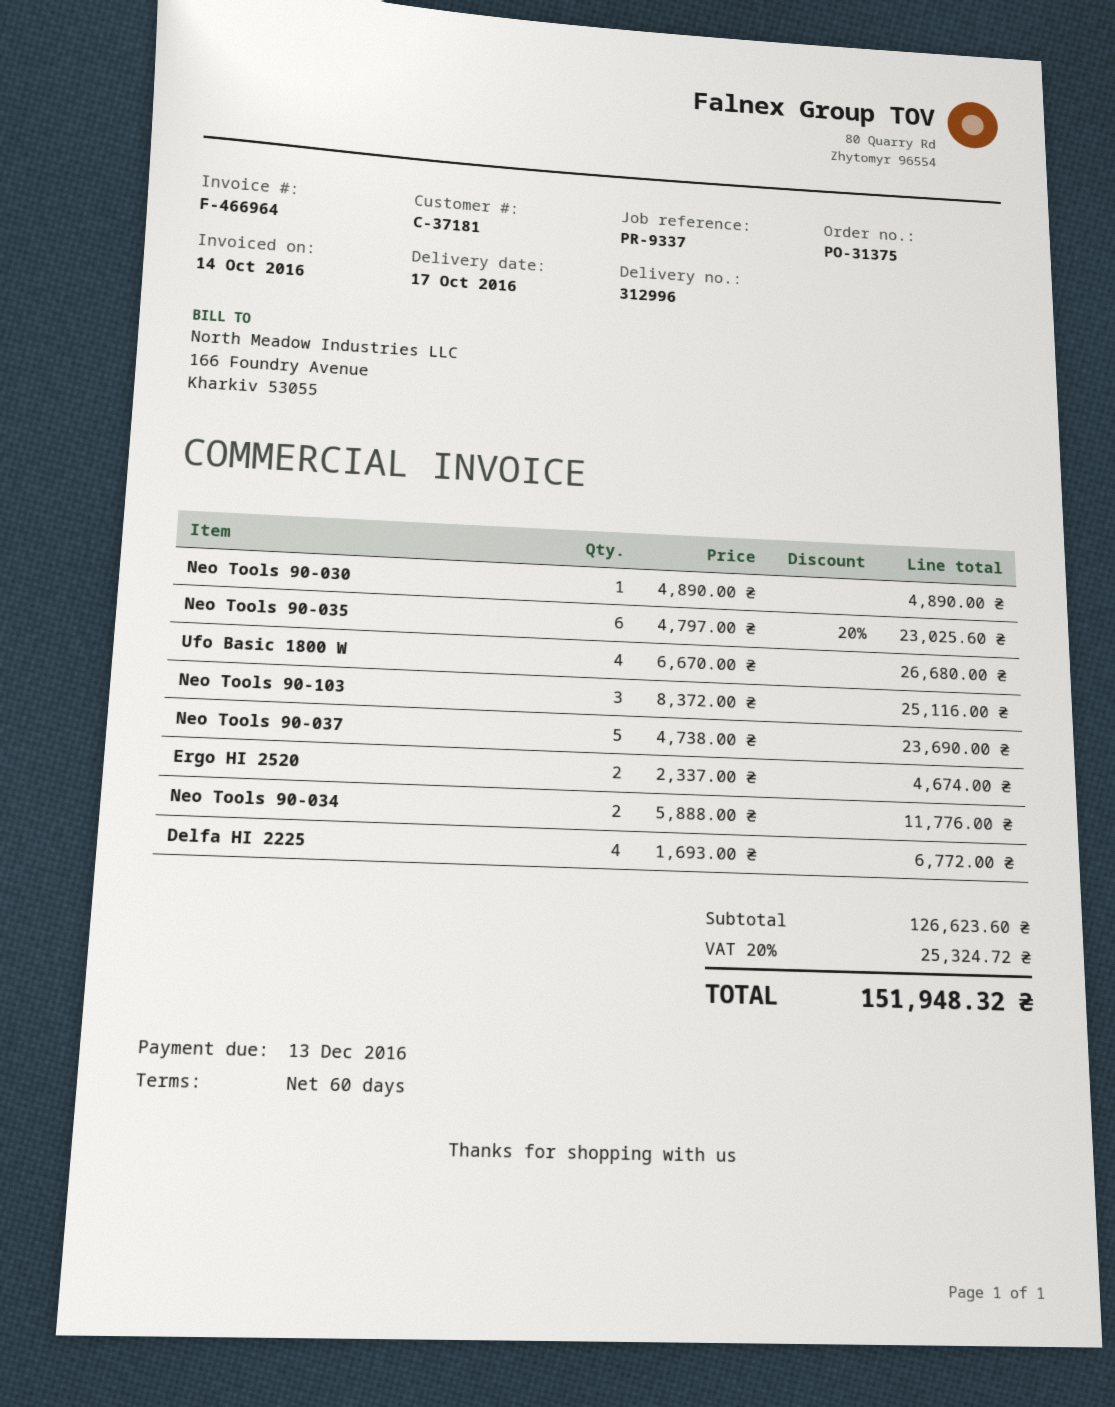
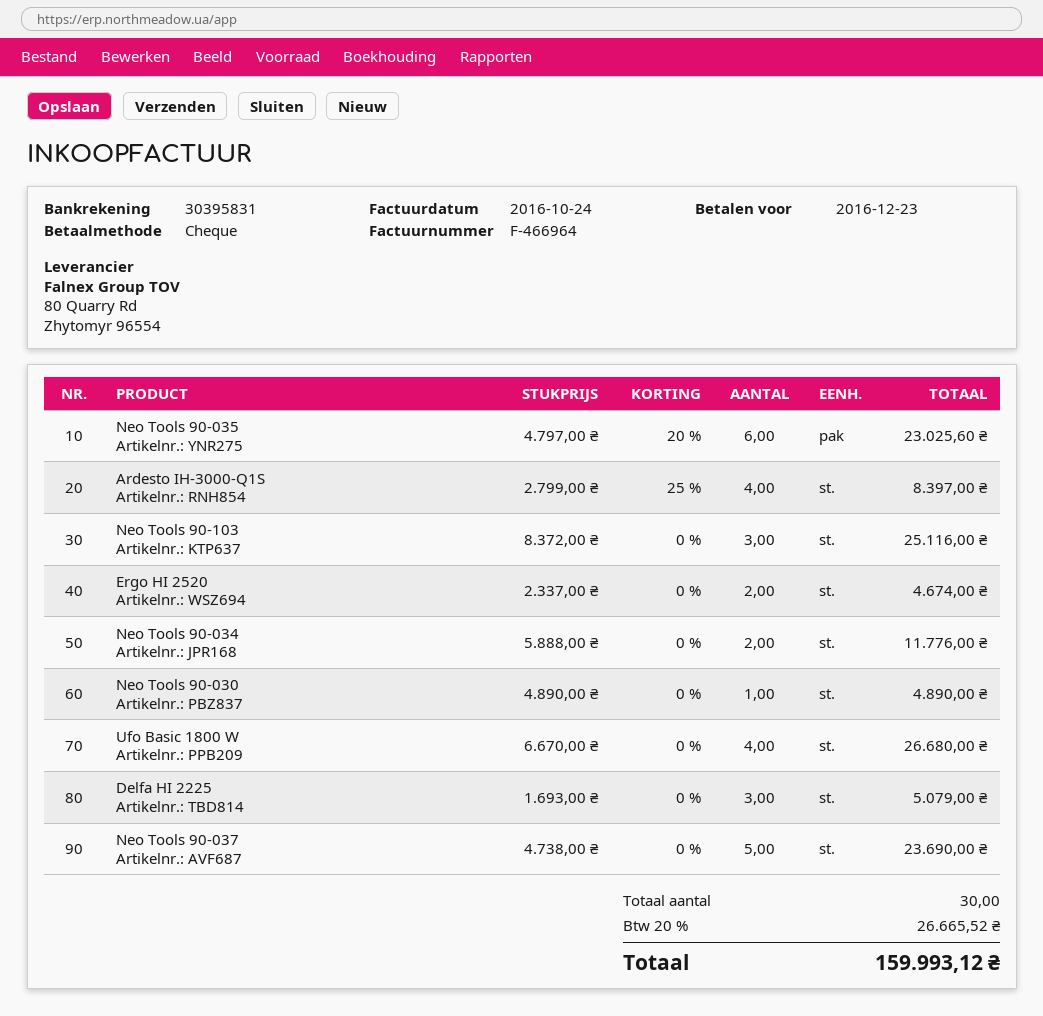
invoice date: 2016-10-14 -> 2016-10-24
due date: 2016-12-13 -> 2016-12-23
Delfa HI 2225: 4 x 1693.00 = 6772.00 -> 3 x 1693.00 = 5079.00
Ardesto IH-3000-Q1S: none -> 4 x 2799.00 - 25% = 8397.00
tax: 20% = 25324.72 -> 20% = 26665.52
total: 151948.32 -> 159993.12

